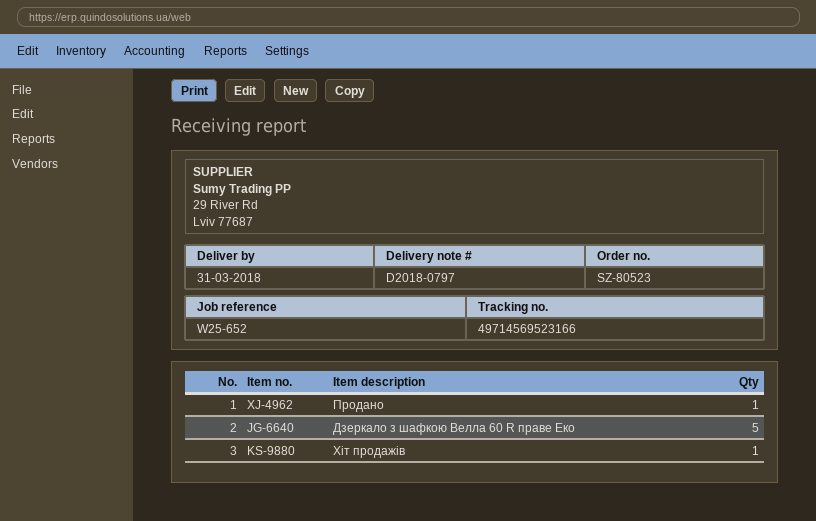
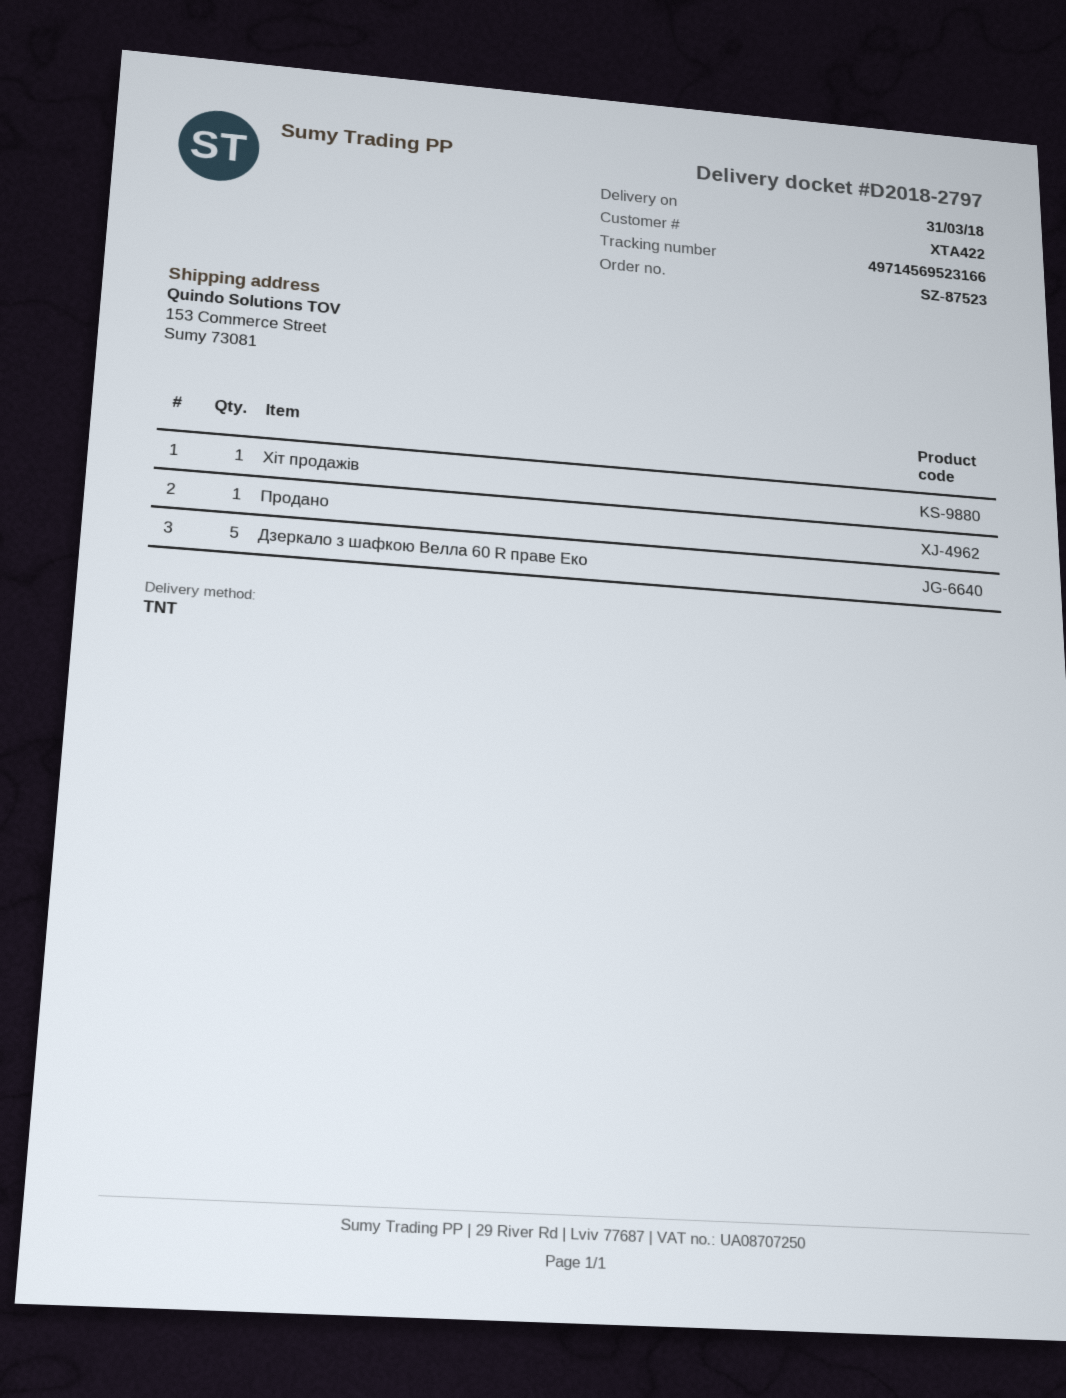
order number: SZ-80523 -> SZ-87523
delivery note number: D2018-0797 -> D2018-2797

